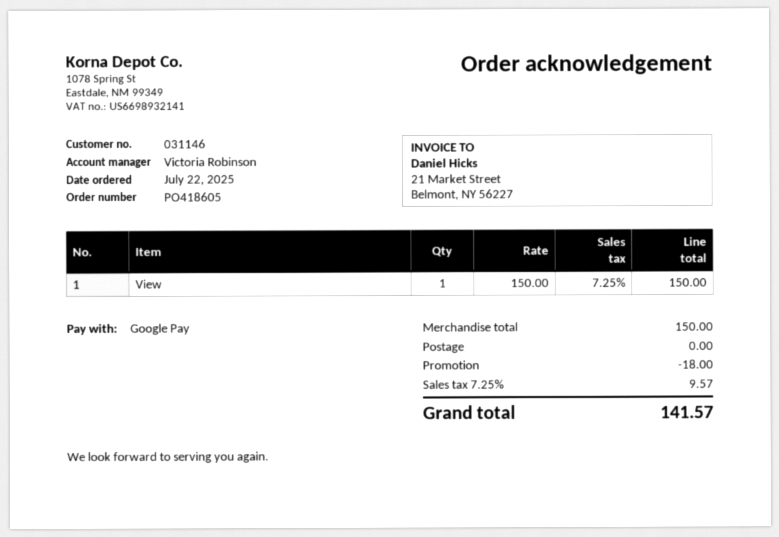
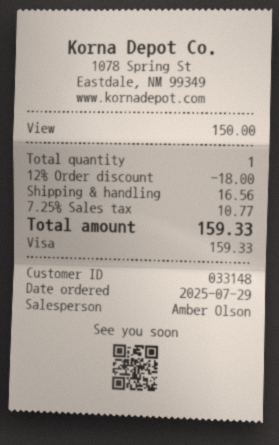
order date: 2025-07-22 -> 2025-07-29
customer number: 031146 -> 033148
sales rep: Victoria Robinson -> Amber Olson
payment method: Google Pay -> Visa
shipping: 0.00 -> 16.56
tax: 7.25% = 9.57 -> 7.25% = 10.77
total: 141.57 -> 159.33

